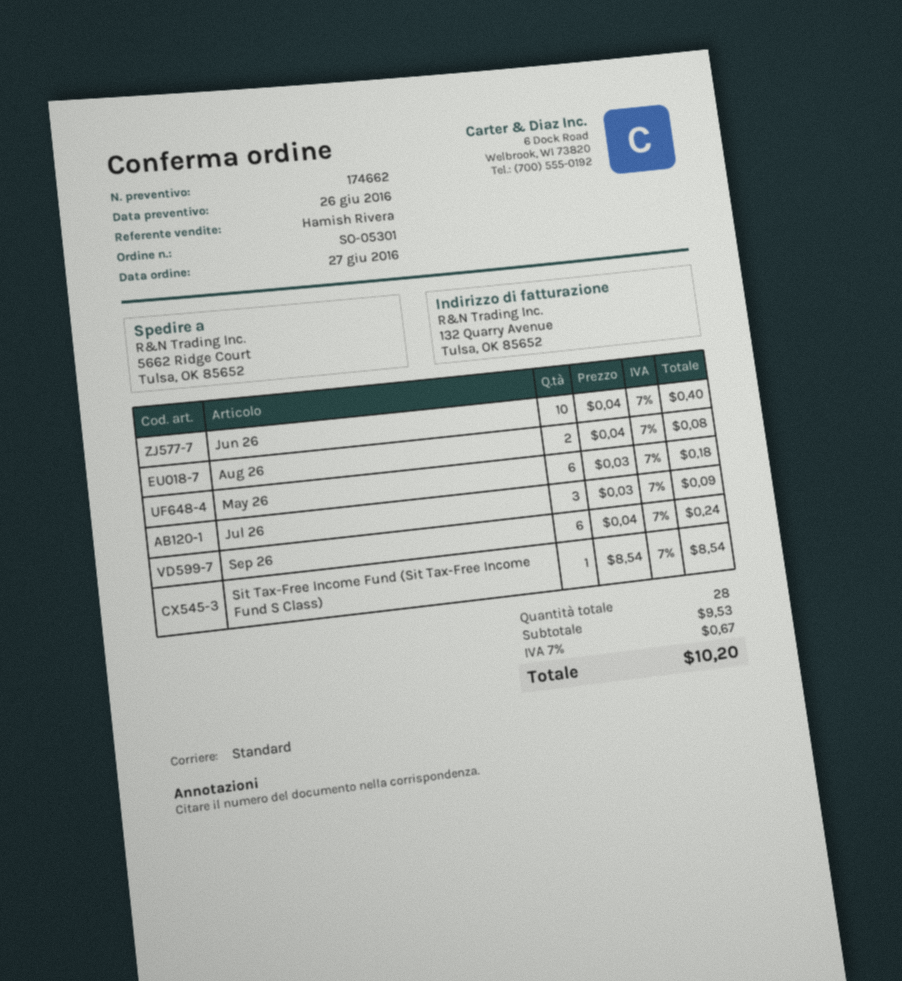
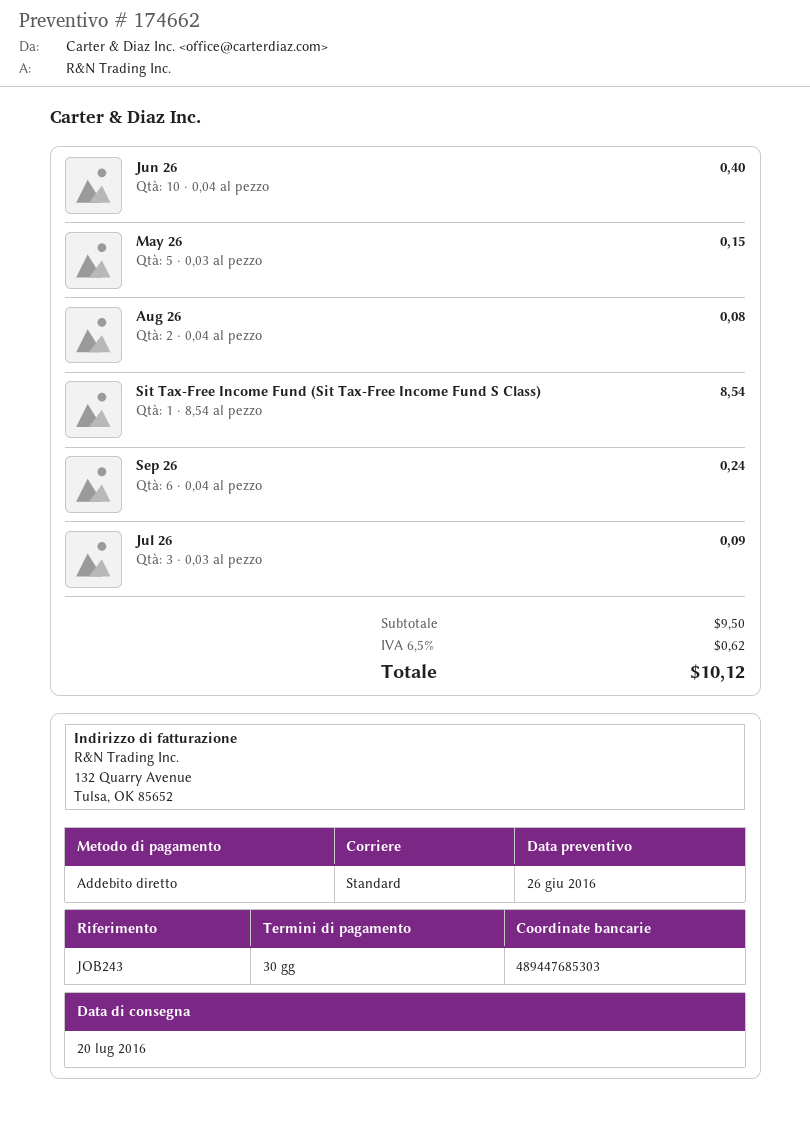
May 26: 6 x 0.03 = 0.18 -> 5 x 0.03 = 0.15
subtotal: 9.53 -> 9.50
tax: 7% = 0.67 -> 6.5% = 0.62
total: 10.20 -> 10.12

